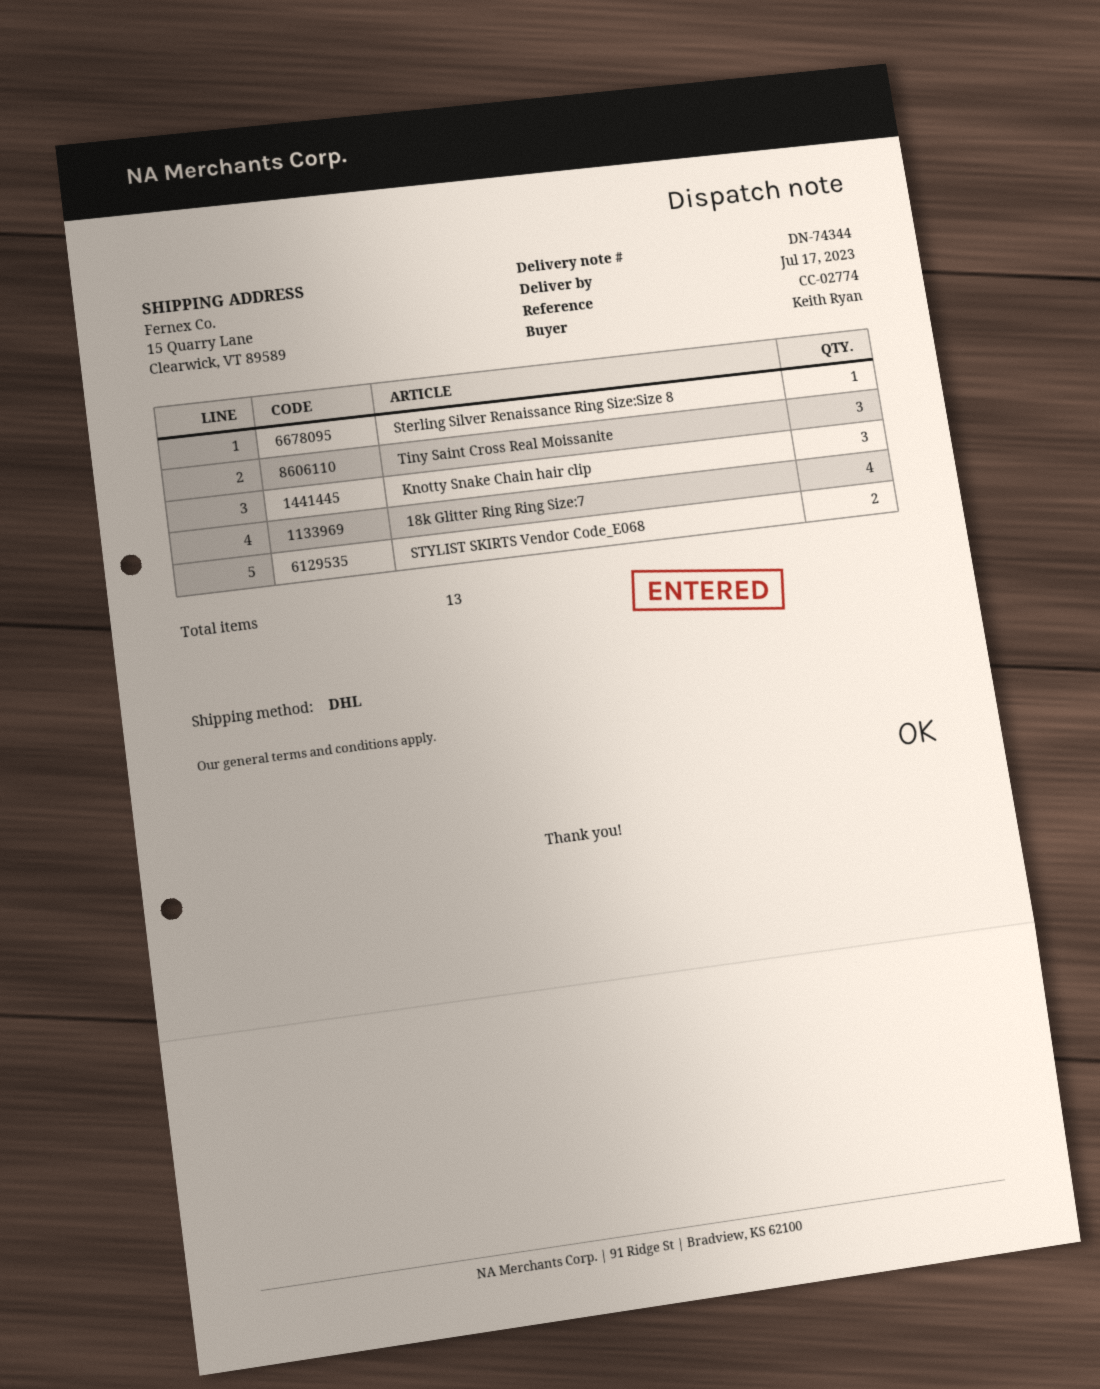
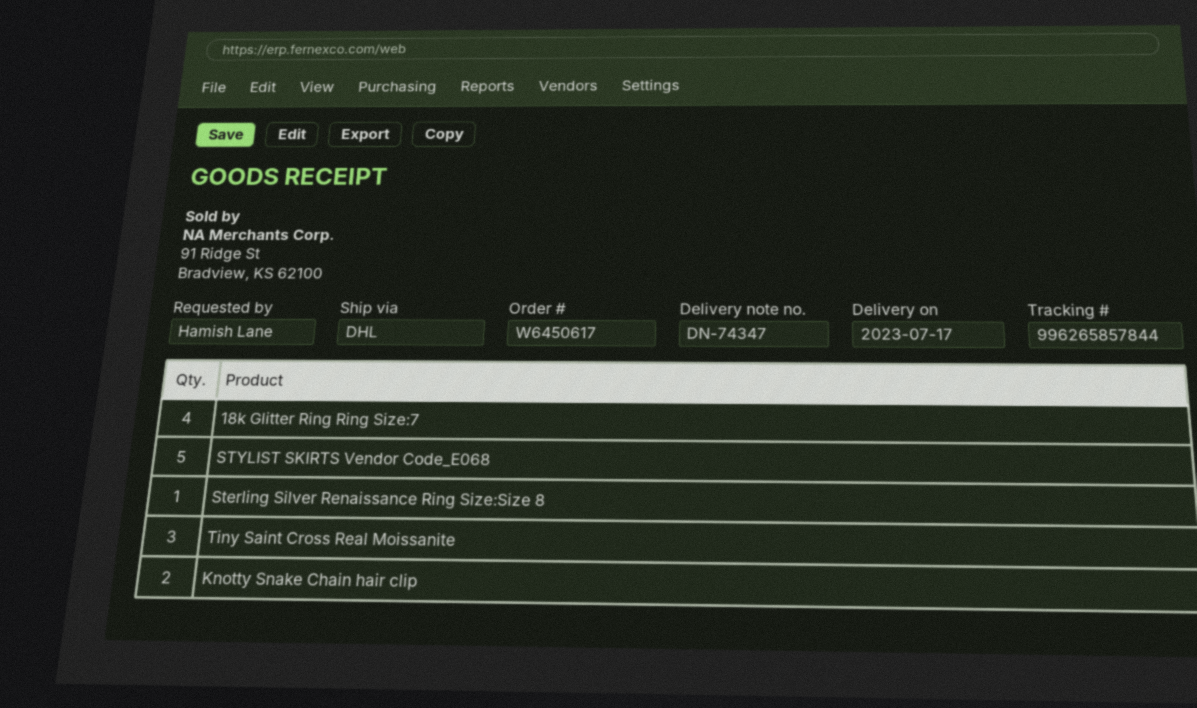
delivery note number: DN-74344 -> DN-74347
ordered by: Keith Ryan -> Hamish Lane
Knotty Snake Chain hair clip: 3 -> 2
STYLIST SKIRTS Vendor Code_E068: 2 -> 5

